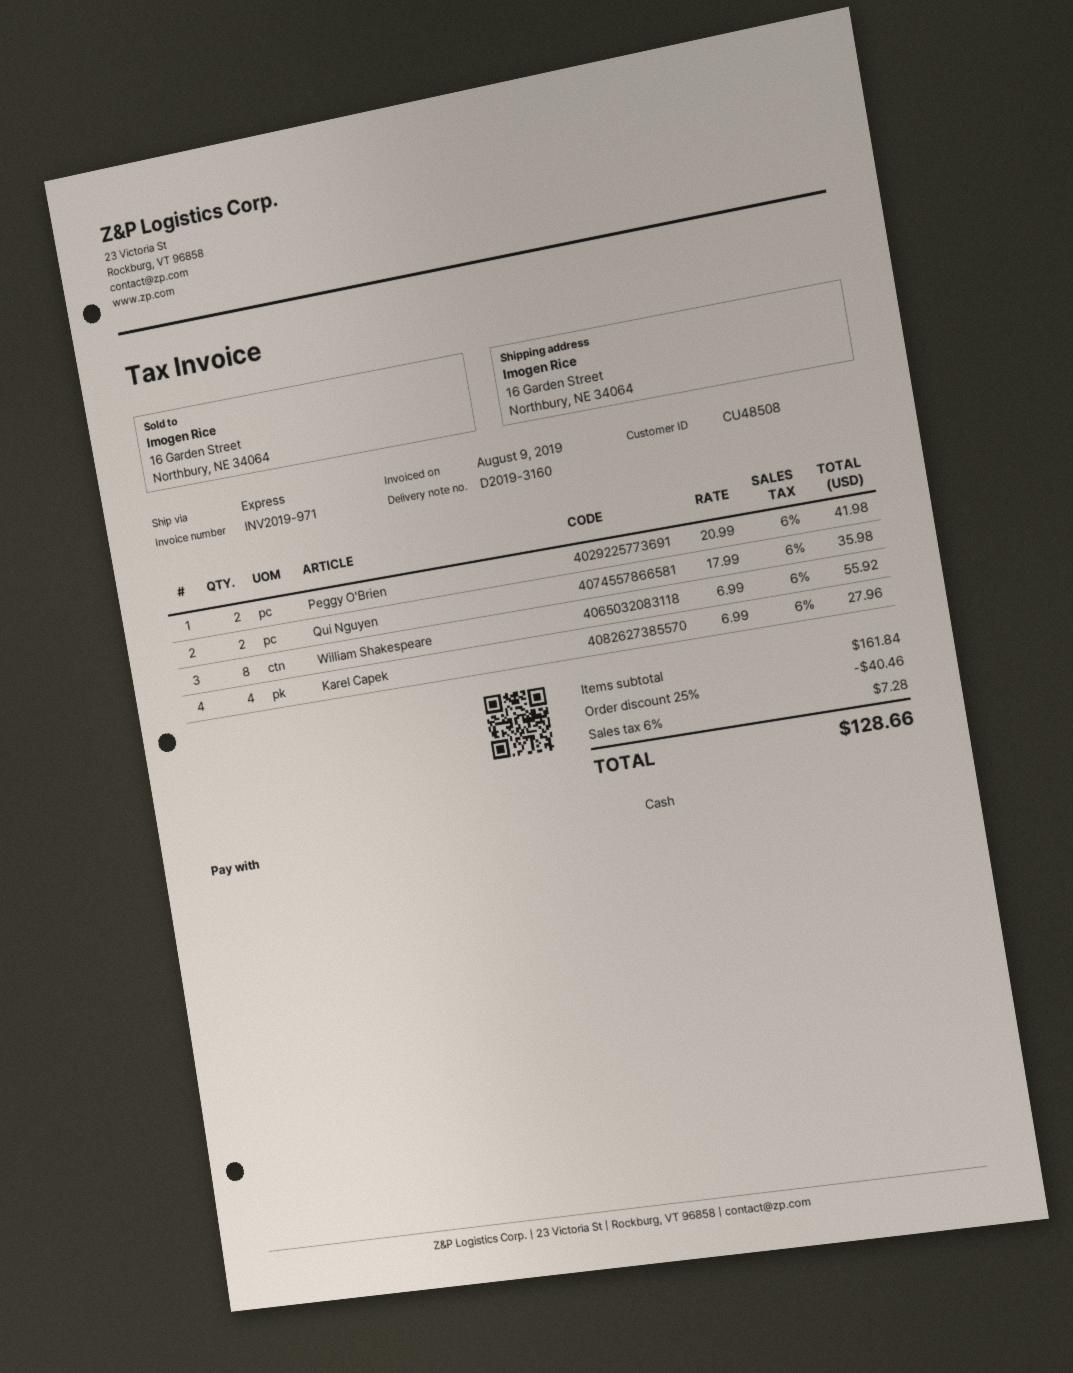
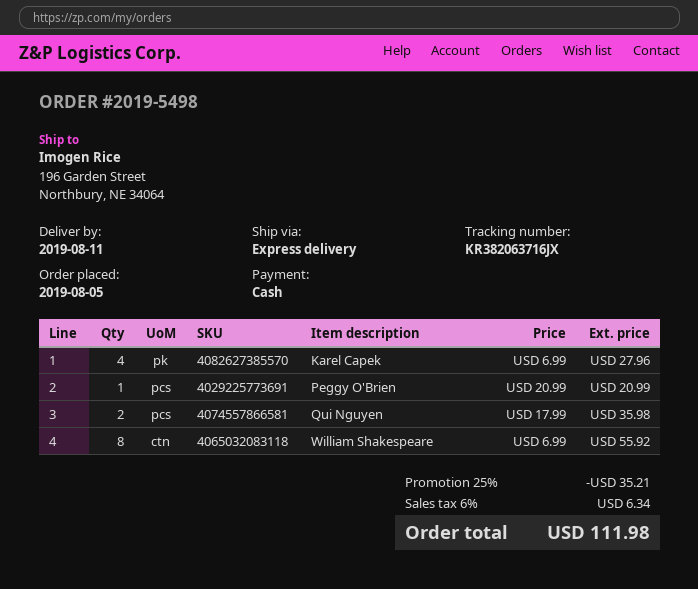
ship to: 16 Garden Street, Northbury, NE 34064 -> 196 Garden Street, Northbury, NE 34064
Peggy O'Brien: 2 x 20.99 = 41.98 -> 1 x 20.99 = 20.99
discount: 25% = 40.46 -> 25% = 35.21
tax: 6% = 7.28 -> 6% = 6.34
total: 128.66 -> 111.98

